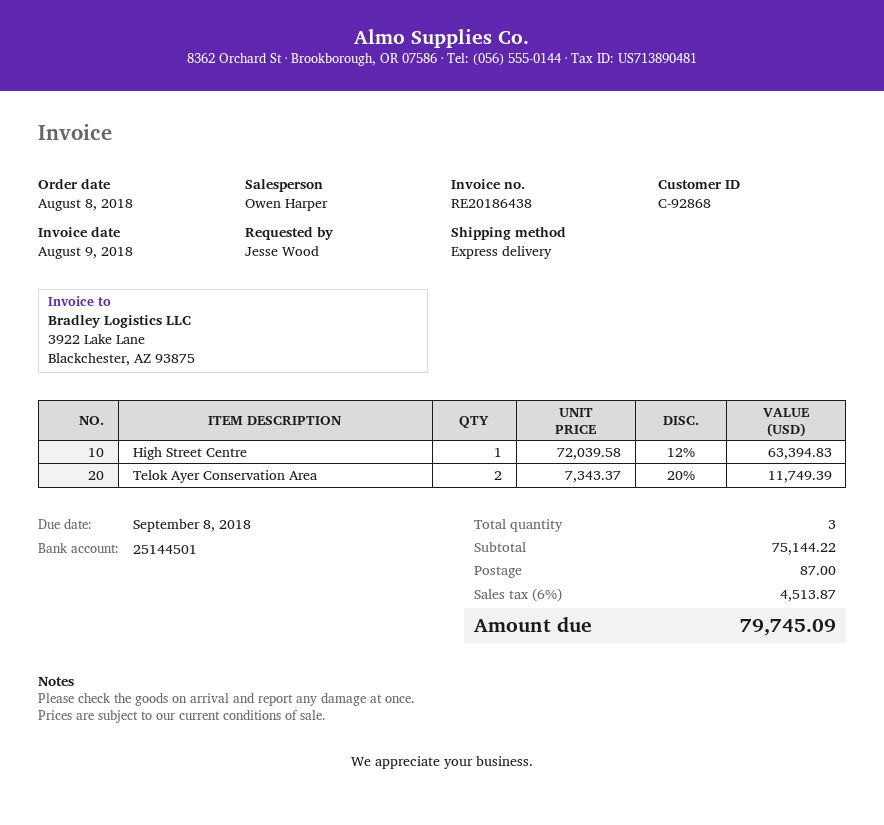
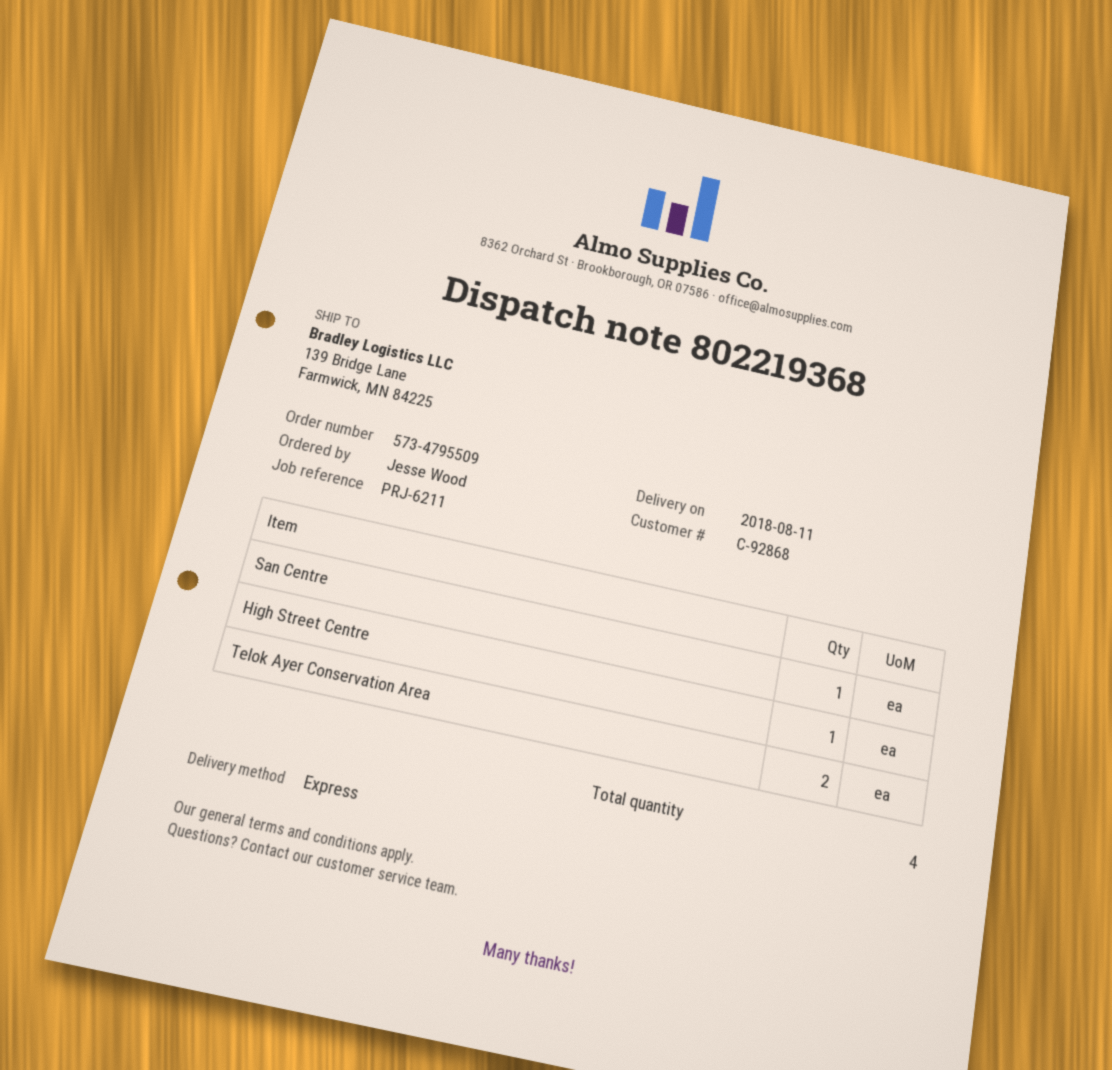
San Centre: none -> 1
total quantity: 3 -> 4

